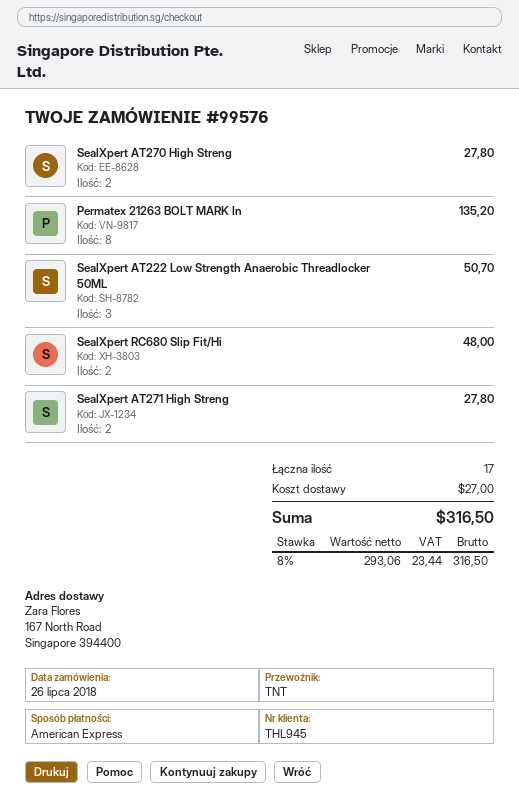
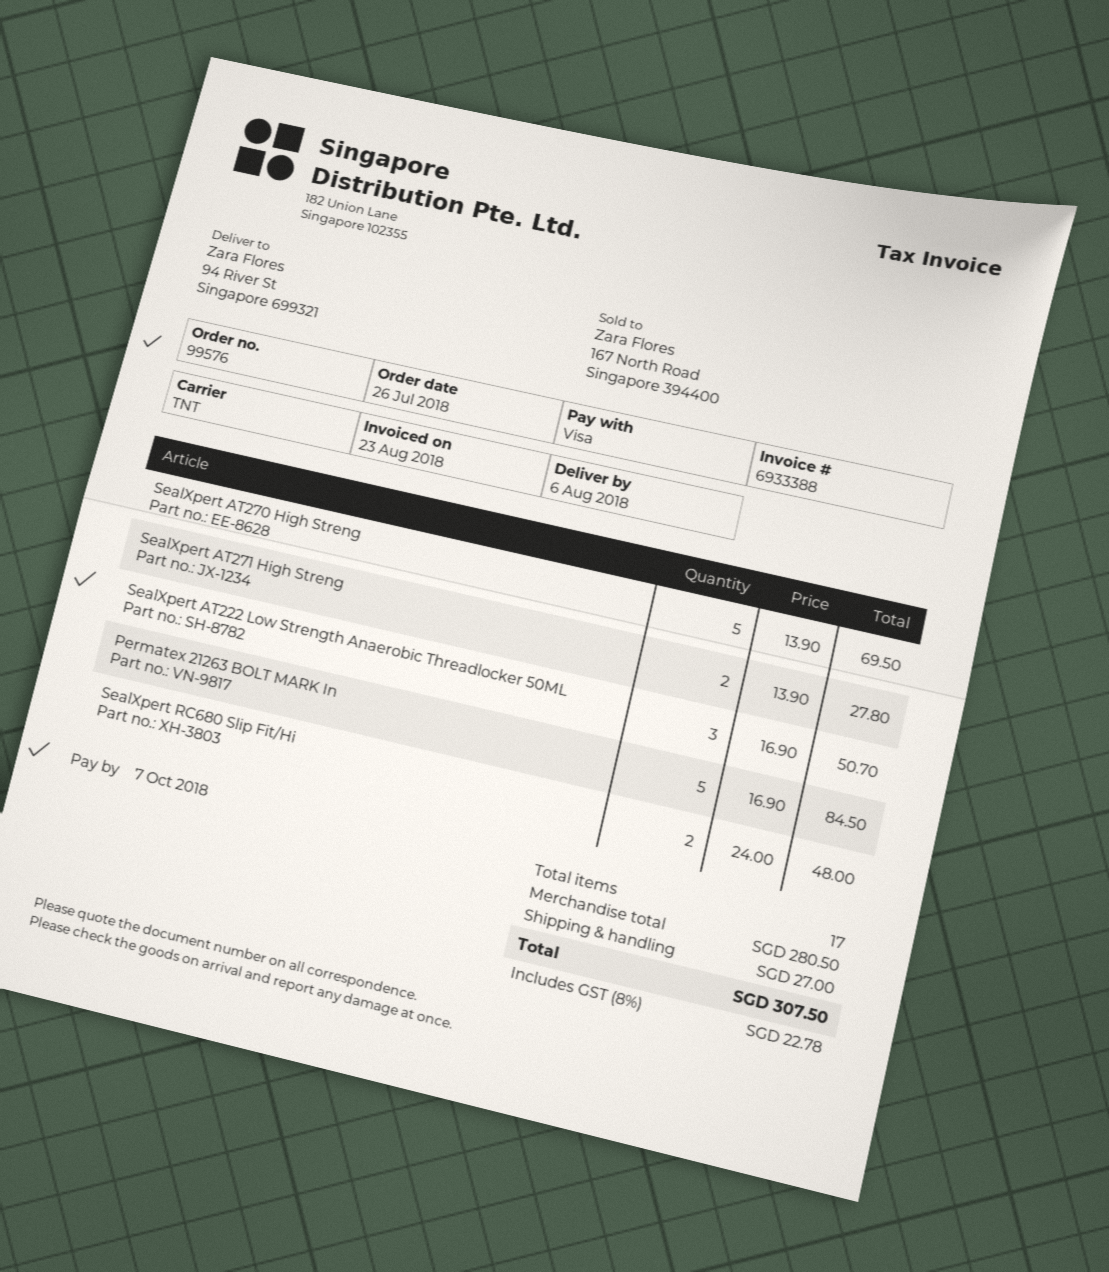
payment method: American Express -> Visa
ship to: 167 North Road, Singapore 394400 -> 94 River St, Singapore 699321
SealXpert AT270 High Streng: 2 for 27.80 -> 5 for 69.50
Permatex 21263 BOLT MARK In: 8 for 135.20 -> 5 for 84.50
tax: 8% = 23.44 -> 8% = 22.78
total: 316.50 -> 307.50

